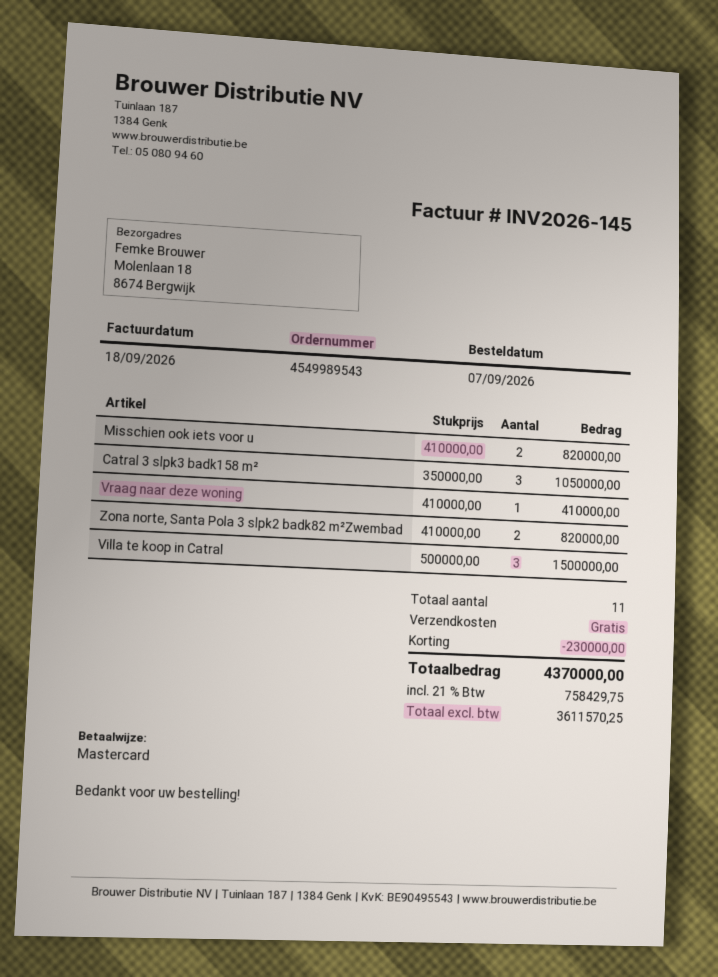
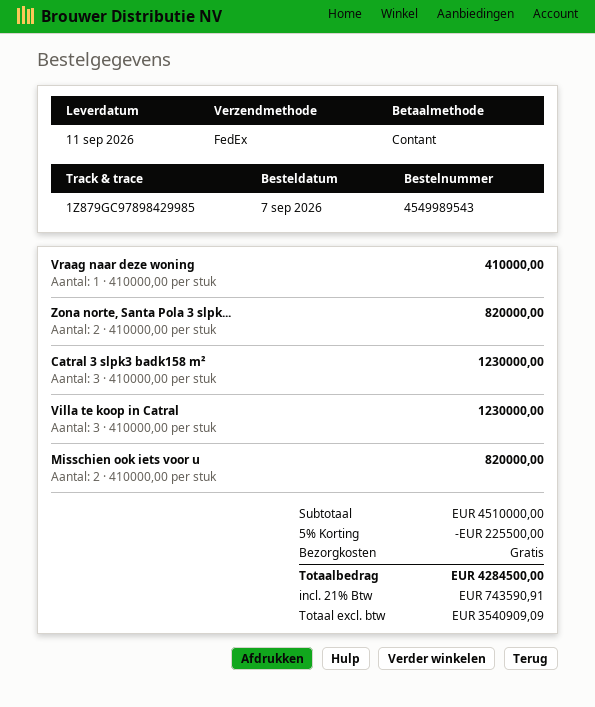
payment method: Mastercard -> cash
Catral 3 slpk3 badk158 m²: 3 x 350000.00 = 1050000.00 -> 3 x 410000.00 = 1230000.00
Villa te koop in Catral: 3 x 500000.00 = 1500000.00 -> 3 x 410000.00 = 1230000.00
discount: 230000.00 -> 225500.00
net: 3611570.25 -> 3540909.09
tax: 21% = 758429.75 -> 21% = 743590.91
total: 4370000.00 -> 4284500.00

